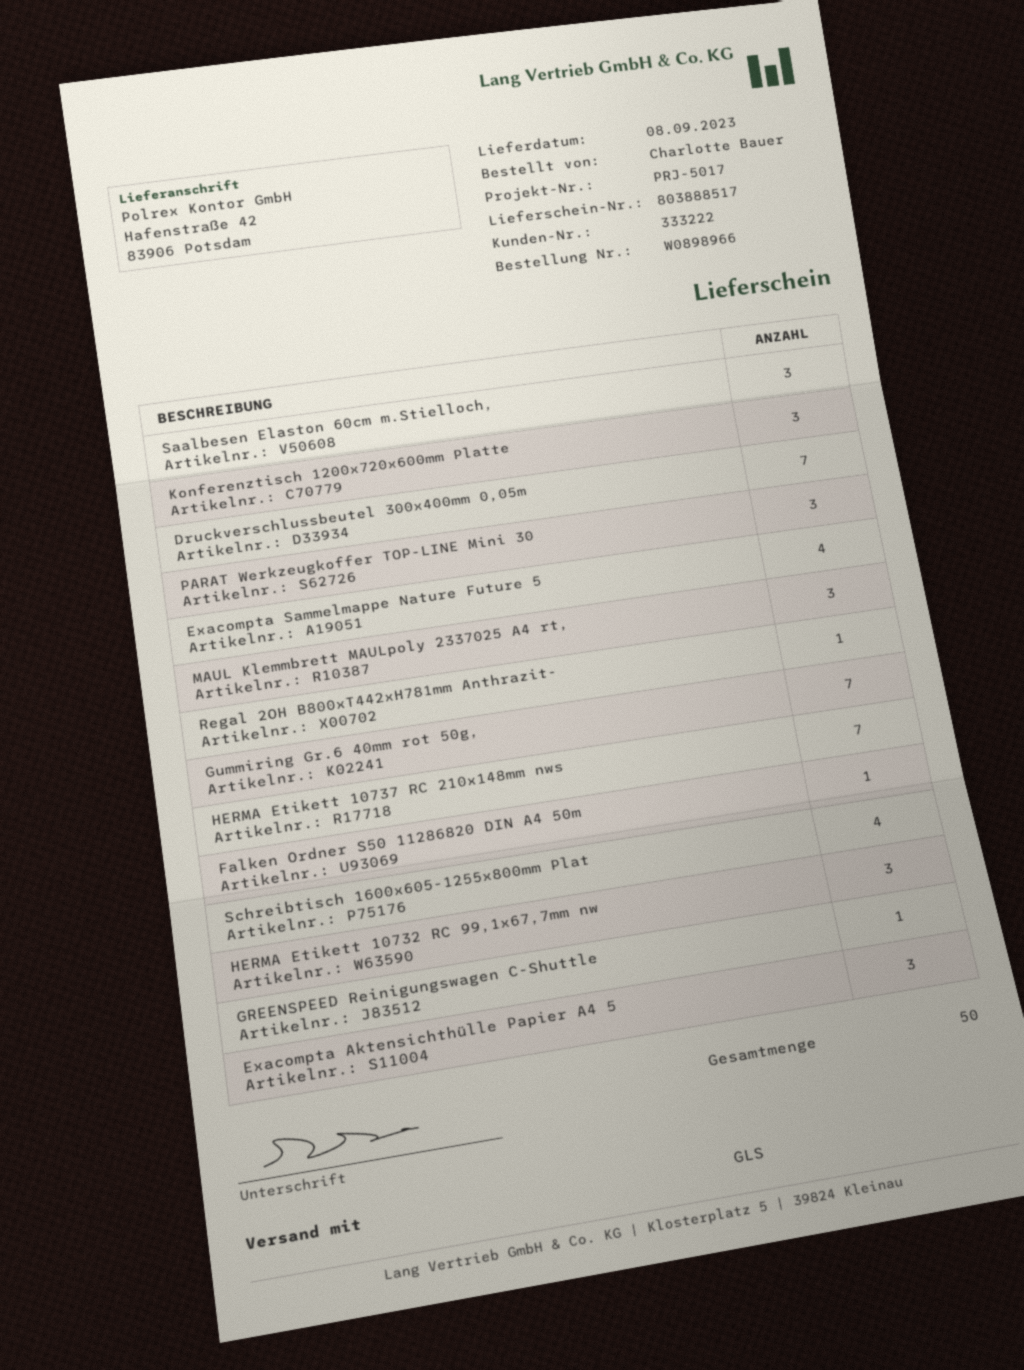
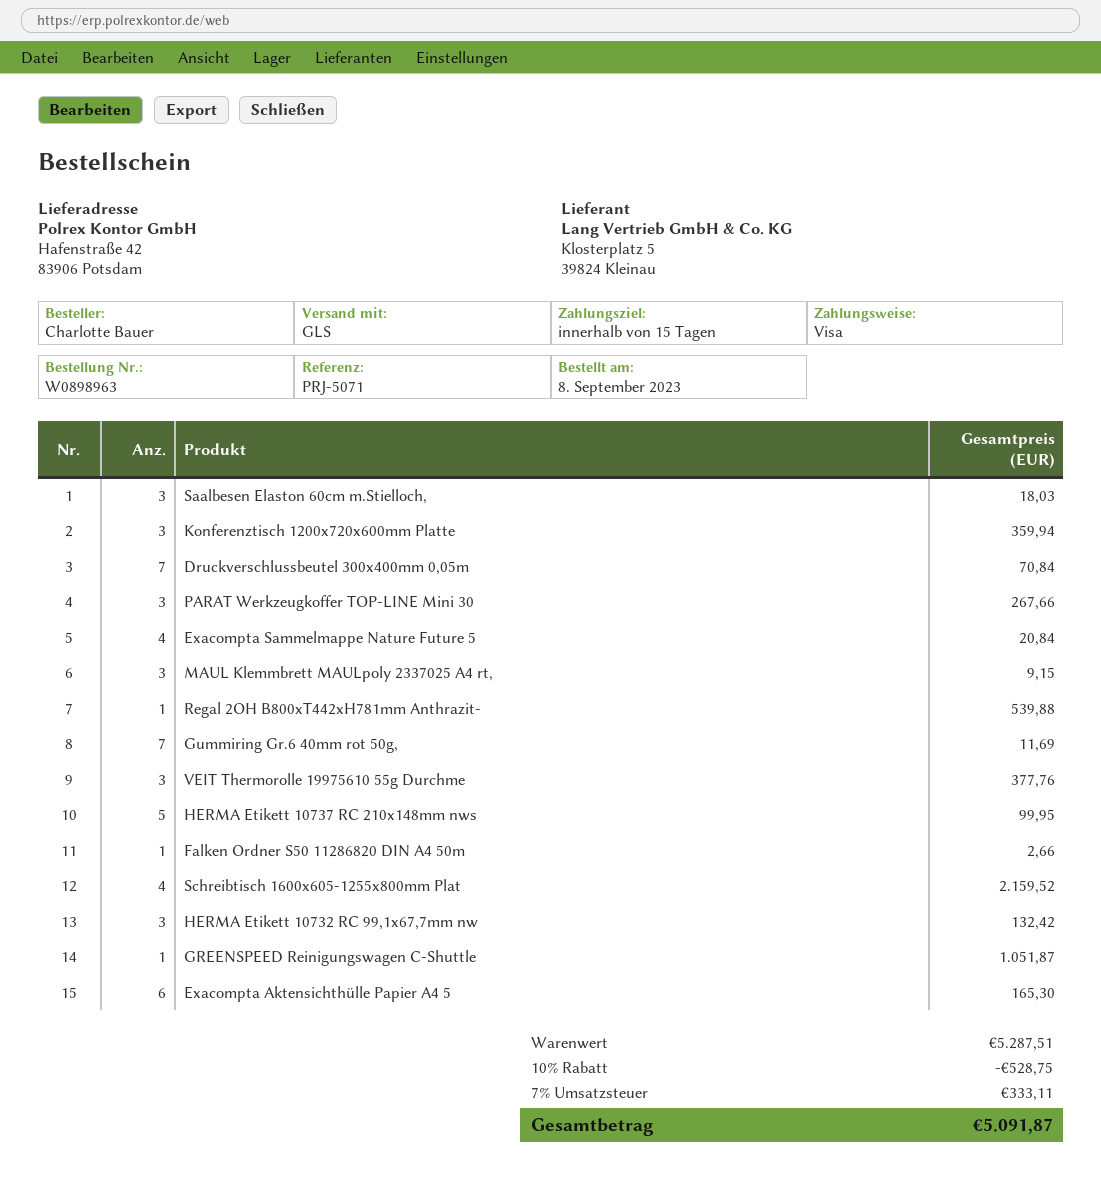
order number: W0898966 -> W0898963
reference: PRJ-5017 -> PRJ-5071
HERMA Etikett 10737 RC 210x148mm nws: 7 -> 5
Exacompta Aktensichthülle Papier A4 5: 3 -> 6
VEIT Thermorolle 19975610 55g Durchme: none -> 3

